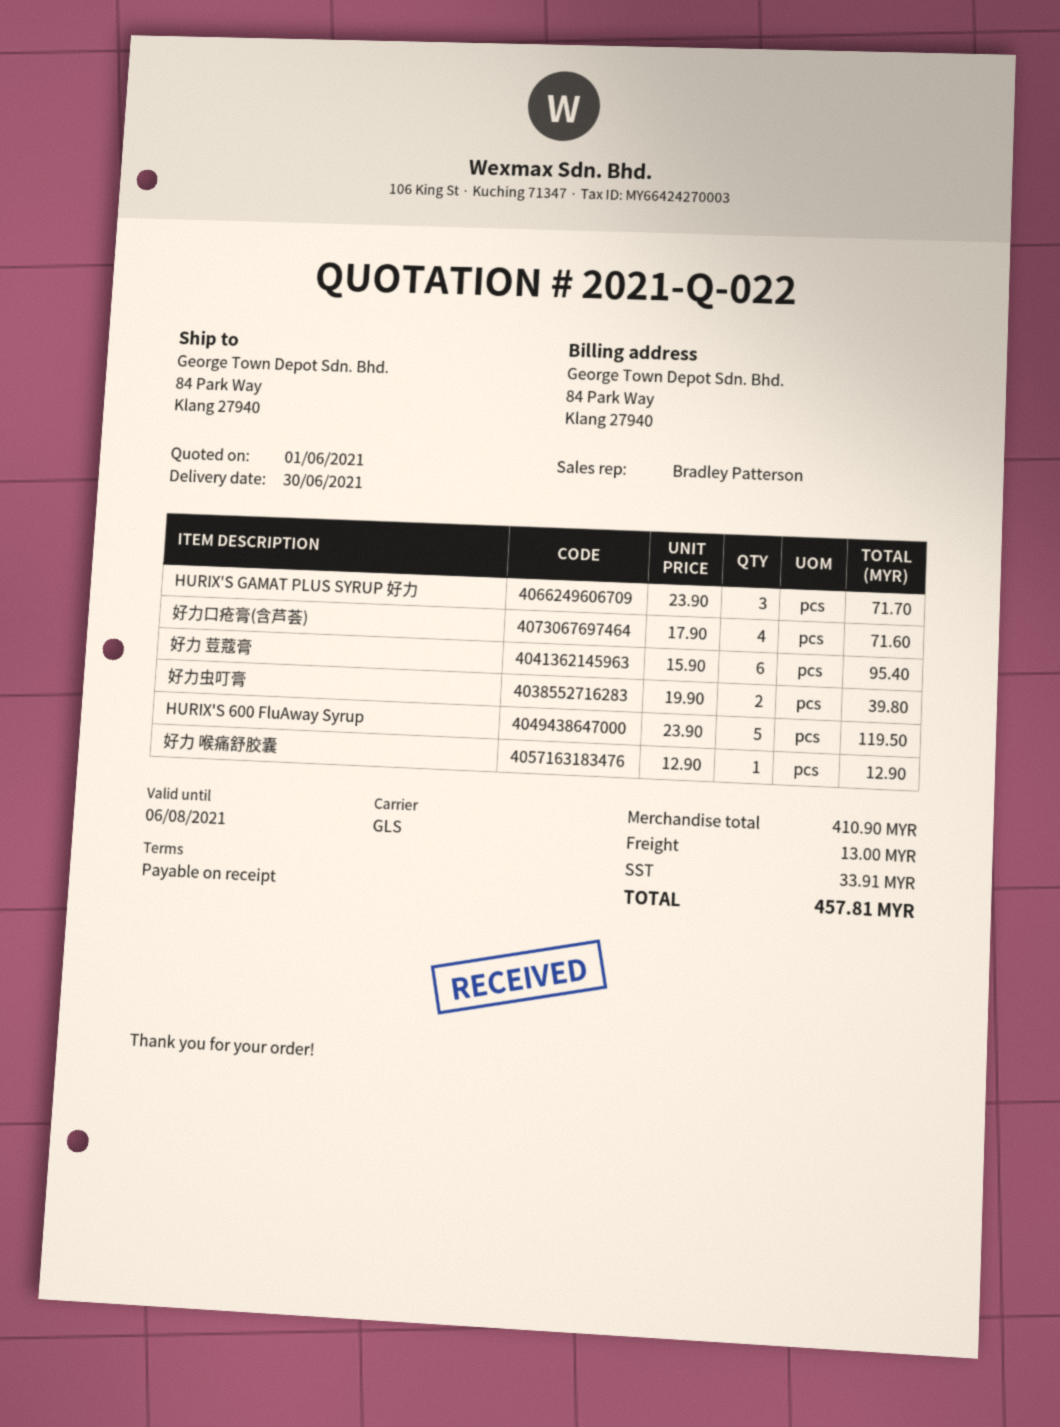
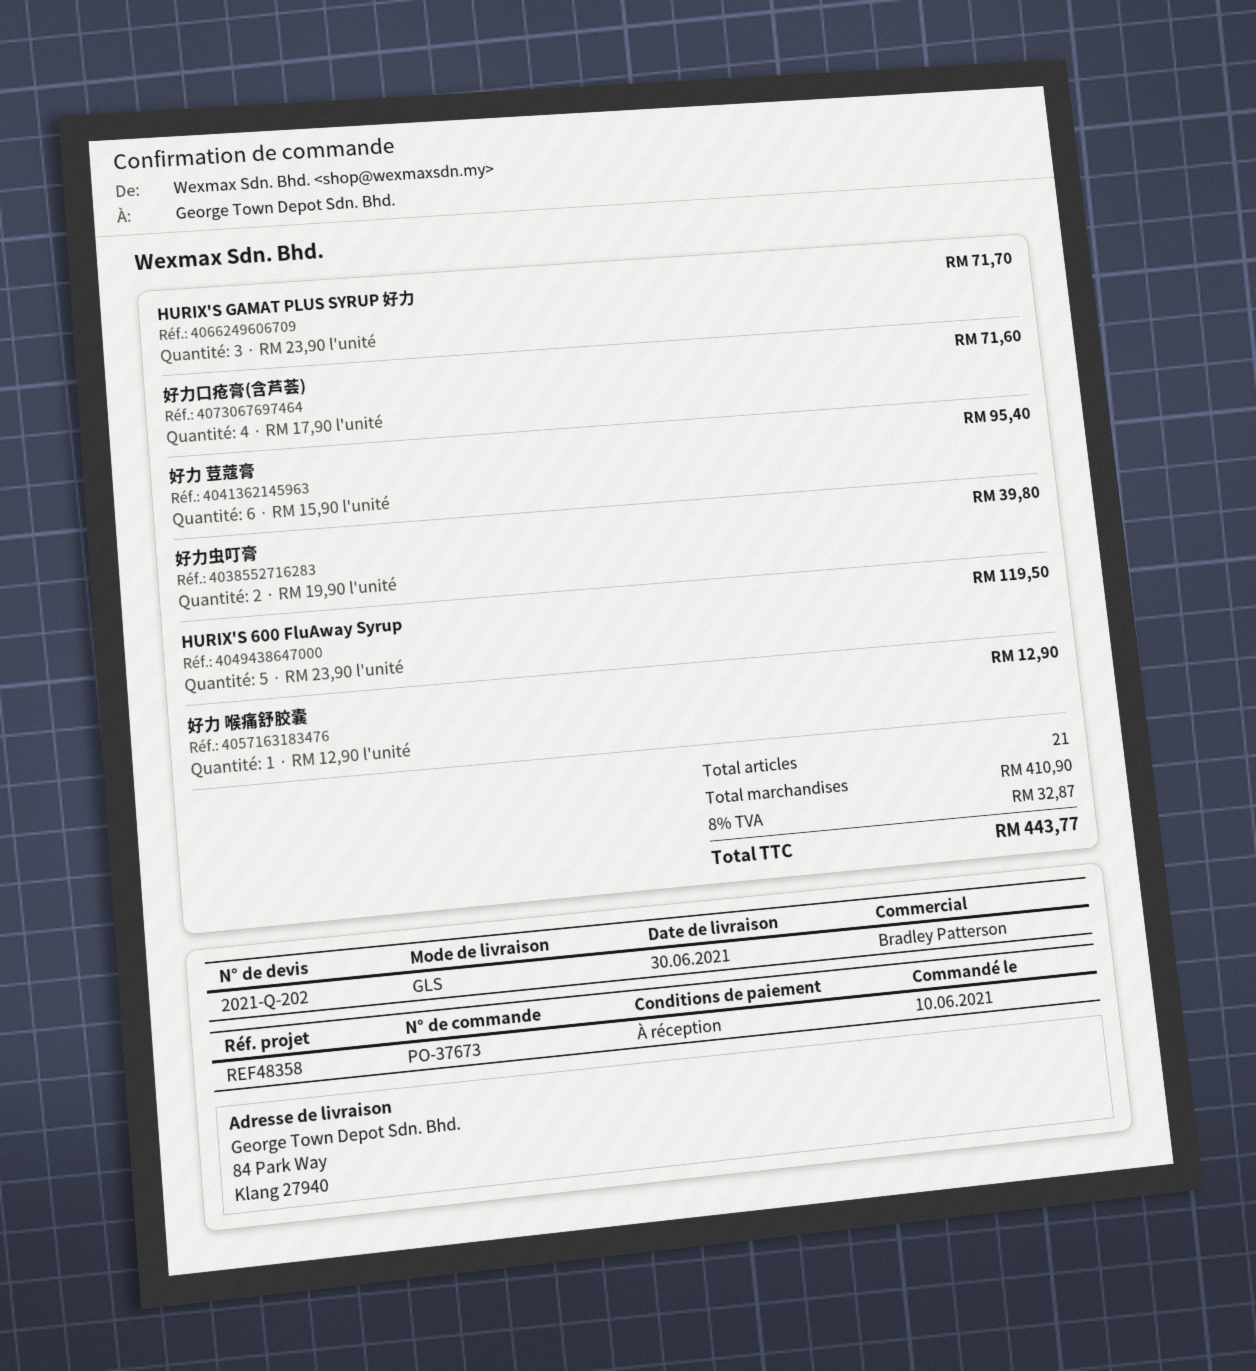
quote number: 2021-Q-022 -> 2021-Q-202
shipping: 13.00 -> none
tax: 33.91 -> 32.87
total: 457.81 -> 443.77

